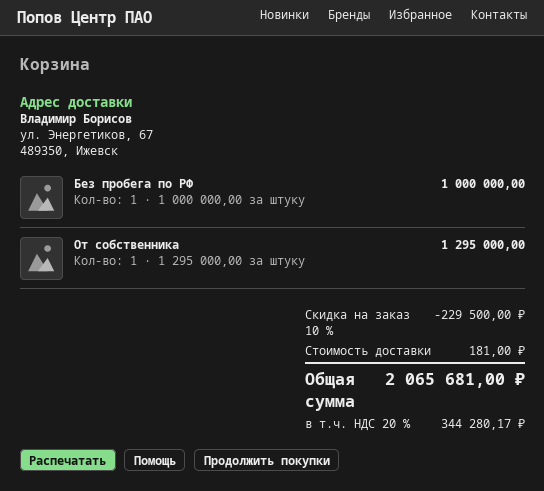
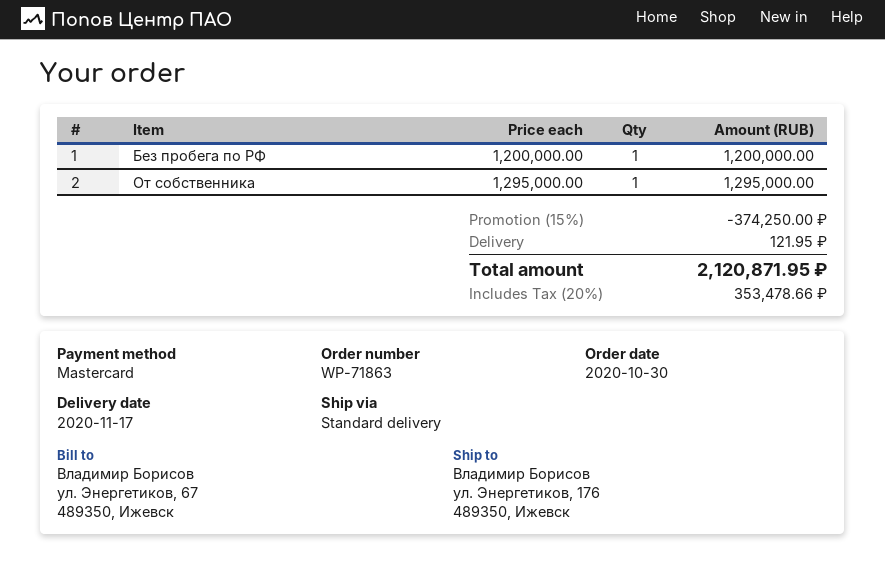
ship to: ул. Энергетиков, 67, 489350, Ижевск -> ул. Энергетиков, 176, 489350, Ижевск
Без пробега по РФ: 1 x 1000000.00 = 1000000.00 -> 1 x 1200000.00 = 1200000.00
discount: 10% = 229500.00 -> 15% = 374250.00
shipping: 181.00 -> 121.95
tax: 20% = 344280.17 -> 20% = 353478.66
total: 2065681.00 -> 2120871.95

